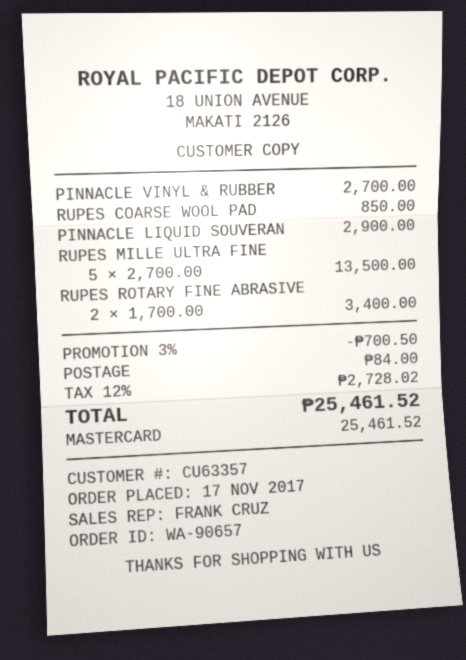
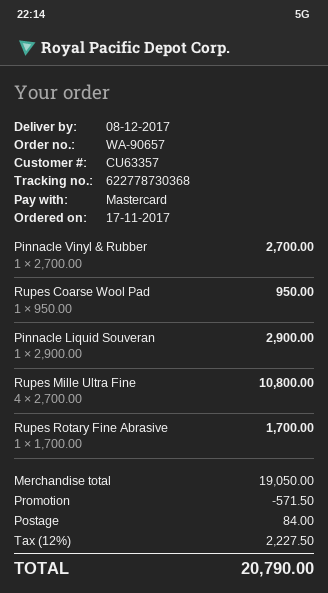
RUPES COARSE WOOL PAD: 1 x 850.00 = 850.00 -> 1 x 950.00 = 950.00
RUPES MILLE ULTRA FINE: 5 x 2700.00 = 13500.00 -> 4 x 2700.00 = 10800.00
RUPES ROTARY FINE ABRASIVE: 2 x 1700.00 = 3400.00 -> 1 x 1700.00 = 1700.00
discount: 700.50 -> 571.50
tax: 12% = 2728.02 -> 12% = 2227.50
total: 25461.52 -> 20790.00

